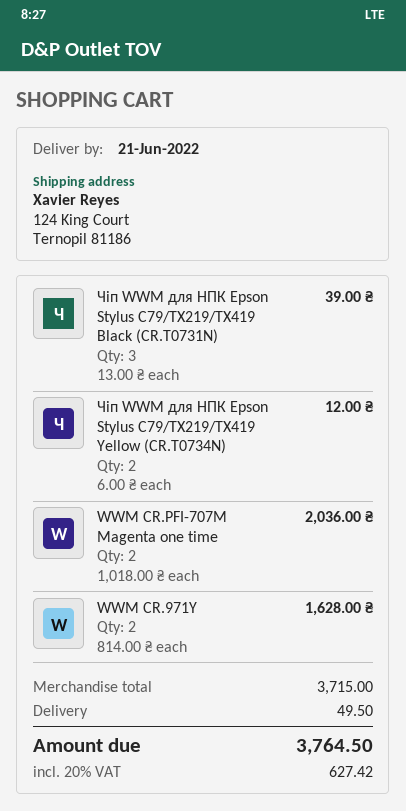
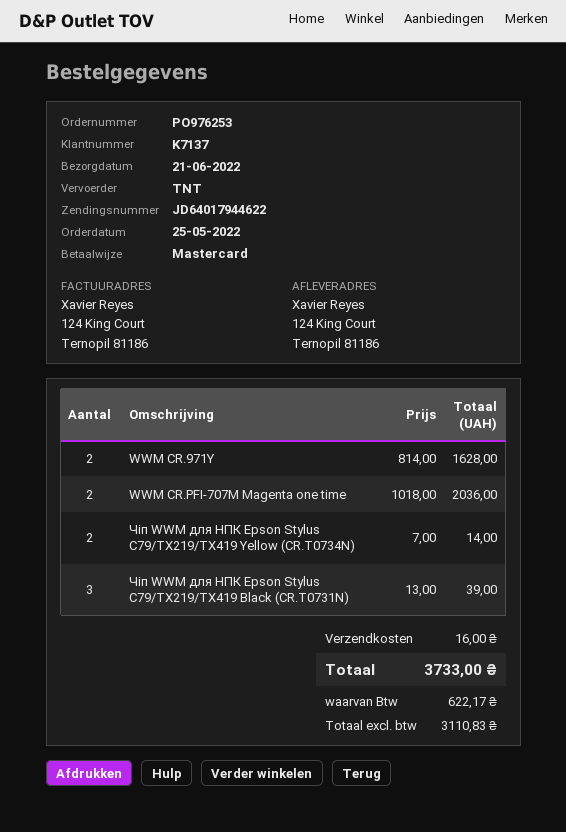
Чіп WWM для НПК Epson Stylus С79/TX219/TX419 Yellow (CR.T0734N): 2 x 6.00 = 12.00 -> 2 x 7.00 = 14.00
shipping: 49.50 -> 16.00
tax: 627.42 -> 622.17
total: 3764.50 -> 3733.00

